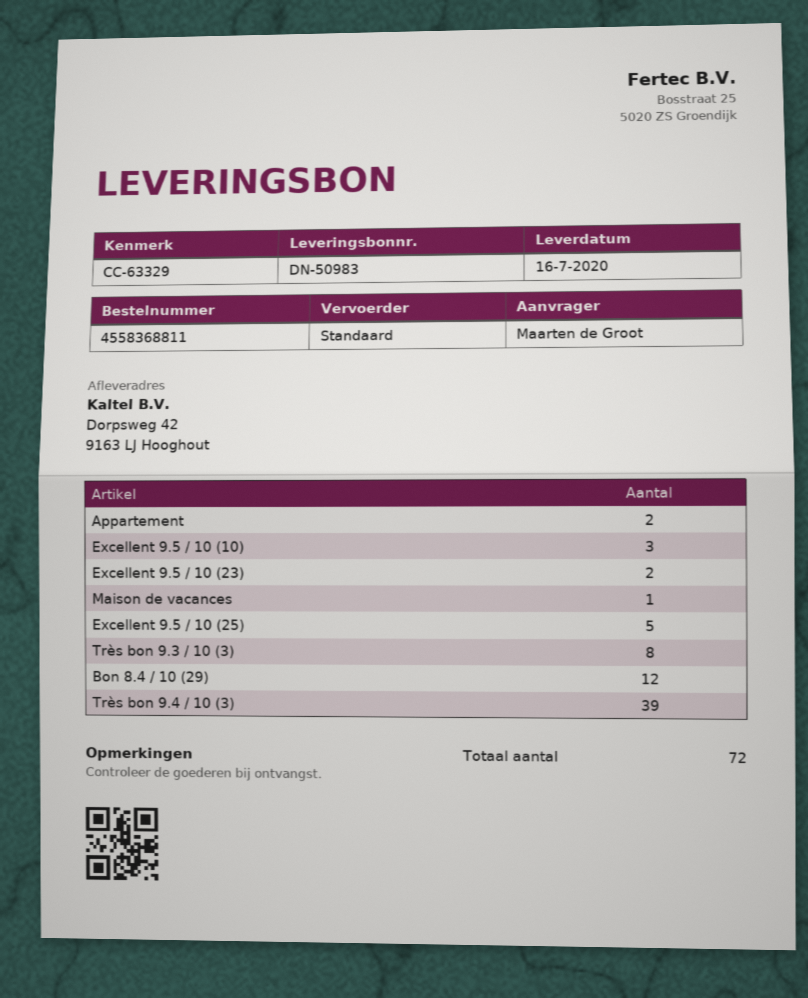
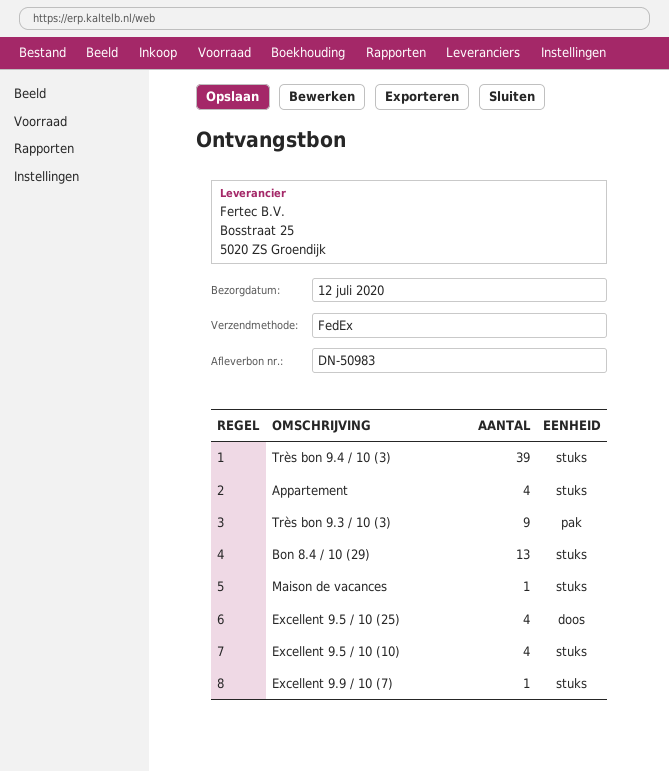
delivery date: 2020-07-16 -> 2020-07-12
shipping method: standard -> FedEx
Appartement: 2 -> 4
Excellent 9.5 / 10 (10): 3 -> 4
Excellent 9.5 / 10 (23): 2 -> none
Excellent 9.5 / 10 (25): 5 -> 4
Très bon 9.3 / 10 (3): 8 -> 9
Bon 8.4 / 10 (29): 12 -> 13
Excellent 9.9 / 10 (7): none -> 1

